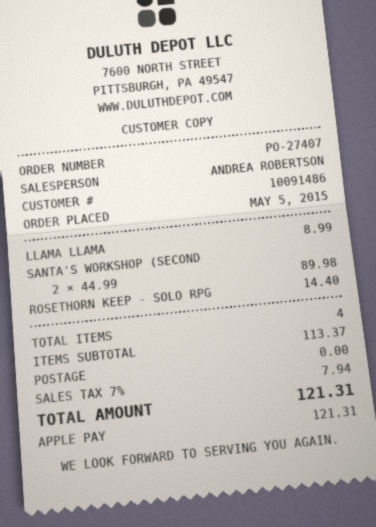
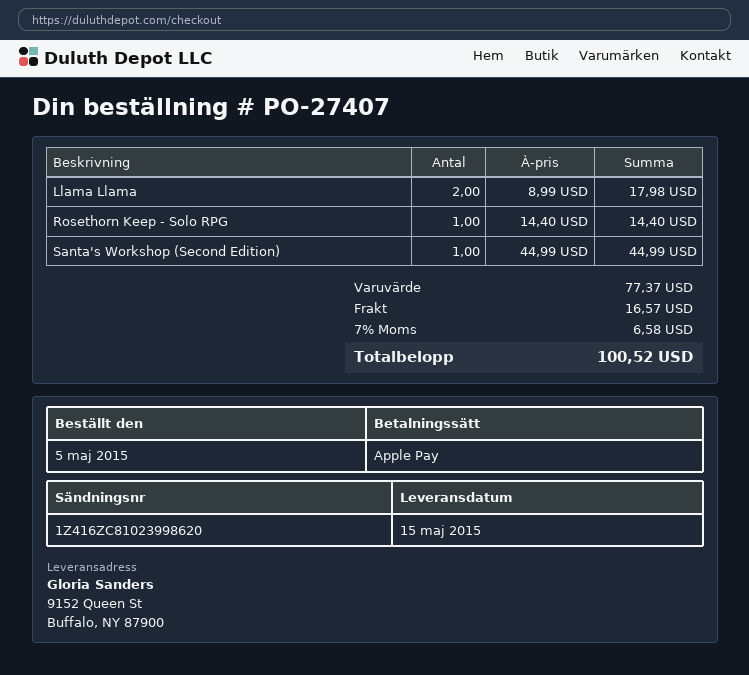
LLAMA LLAMA: 1 x 8.99 = 8.99 -> 2 x 8.99 = 17.98
SANTA'S WORKSHOP (SECOND: 2 x 44.99 = 89.98 -> 1 x 44.99 = 44.99
subtotal: 113.37 -> 77.37
shipping: 0.00 -> 16.57
tax: 7% = 7.94 -> 7% = 6.58
total: 121.31 -> 100.52

